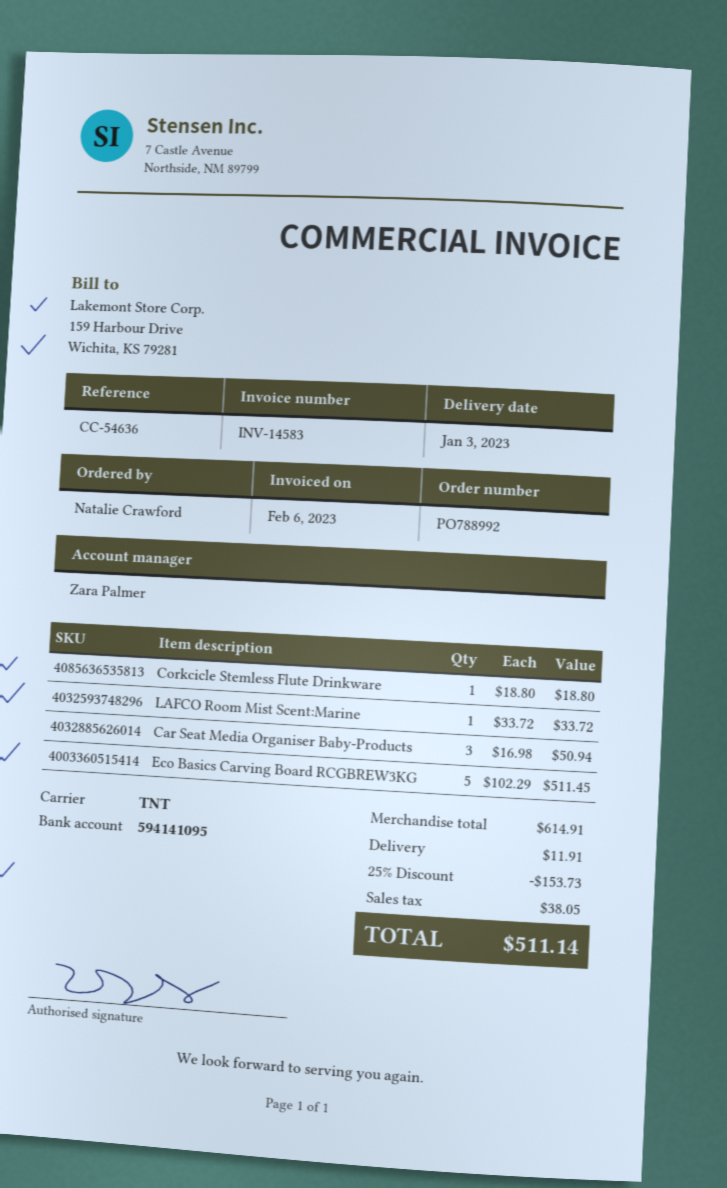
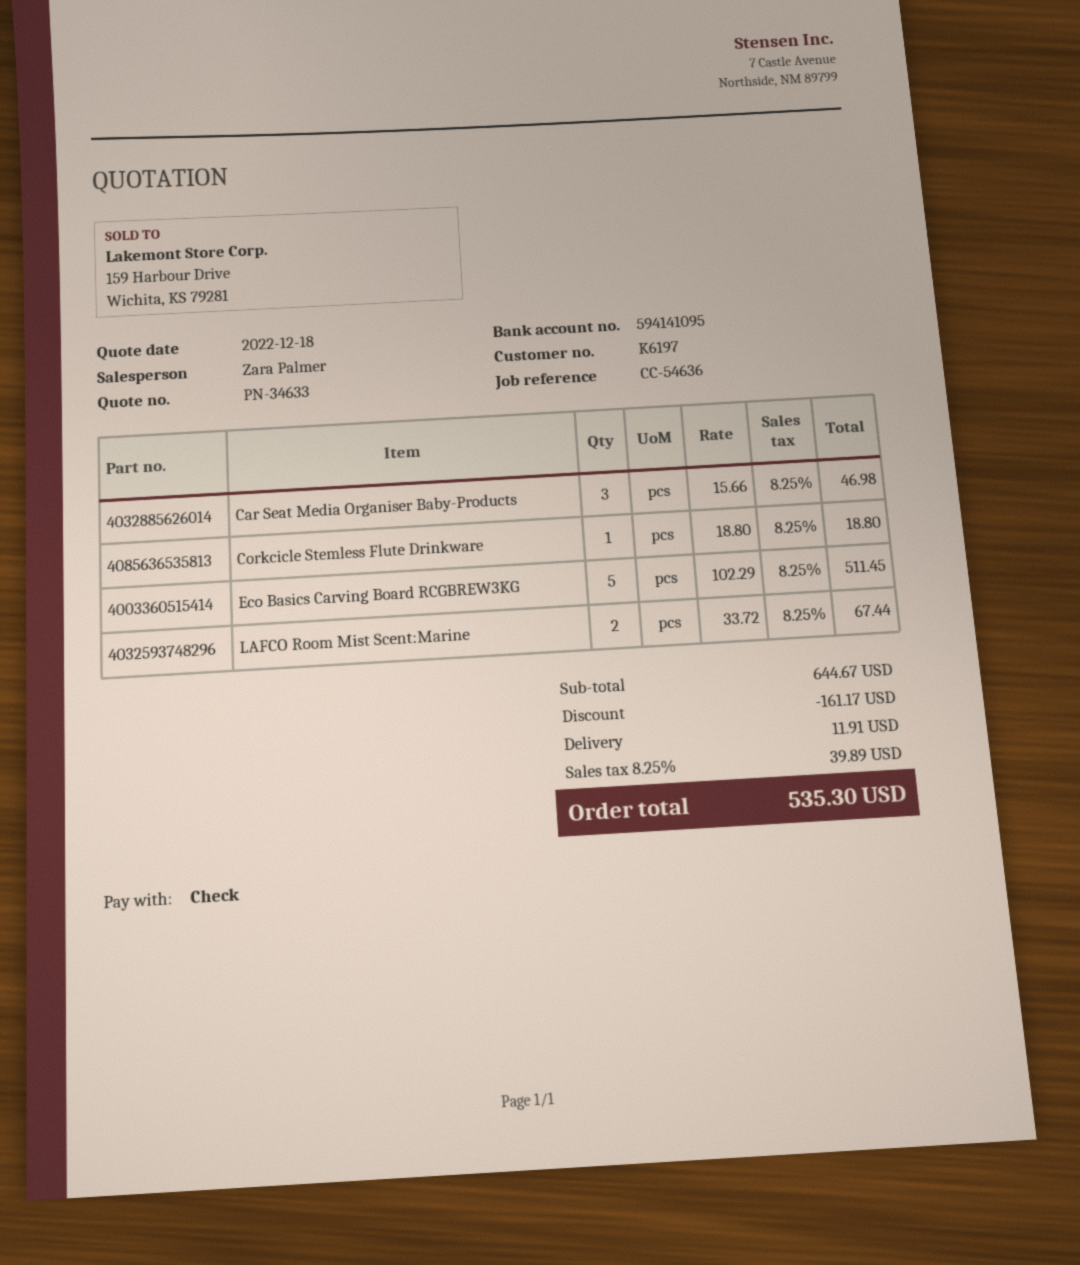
LAFCO Room Mist Scent:Marine: 1 x 33.72 = 33.72 -> 2 x 33.72 = 67.44
Car Seat Media Organiser Baby-Products: 3 x 16.98 = 50.94 -> 3 x 15.66 = 46.98
subtotal: 614.91 -> 644.67
discount: 153.73 -> 161.17
tax: 38.05 -> 39.89
total: 511.14 -> 535.30

